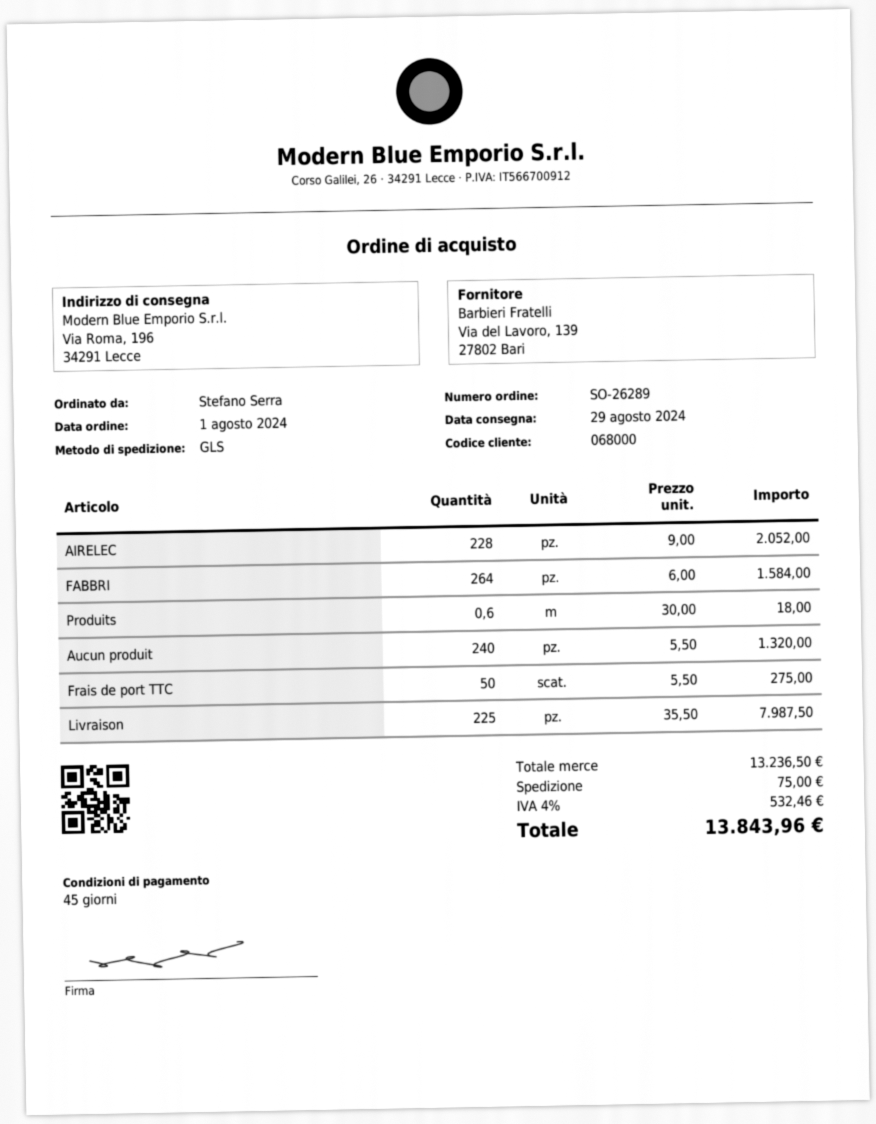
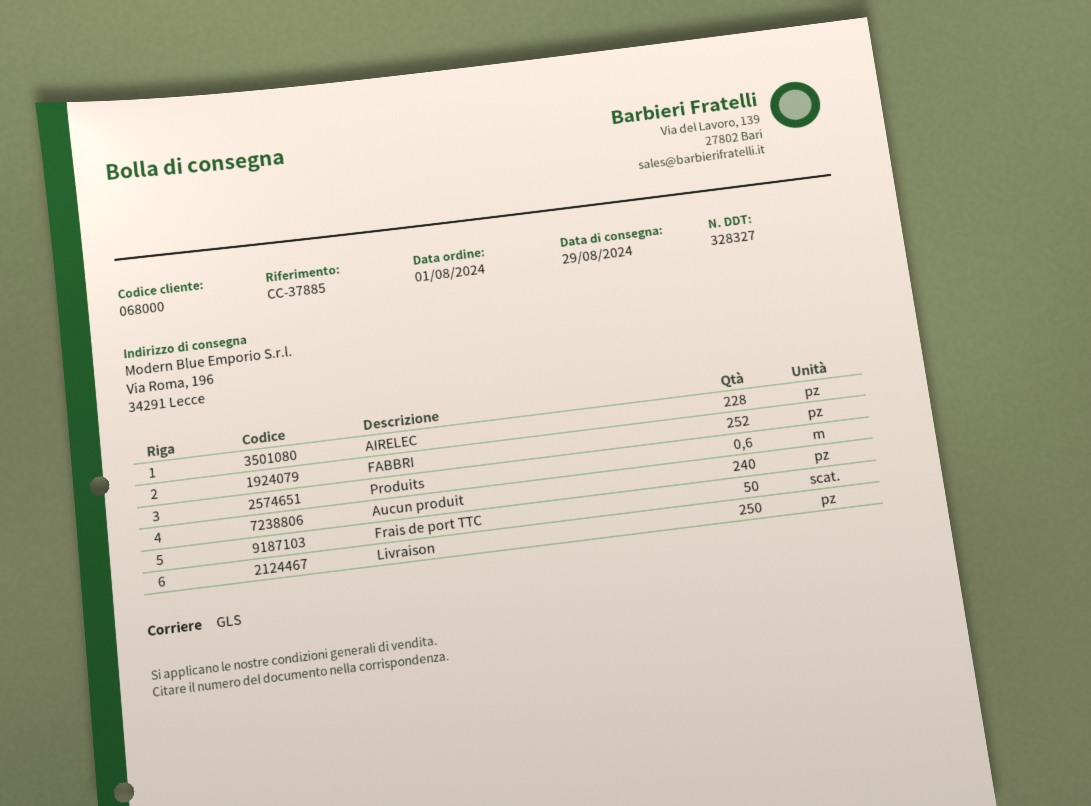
FABBRI: 264 -> 252
Livraison: 225 -> 250

